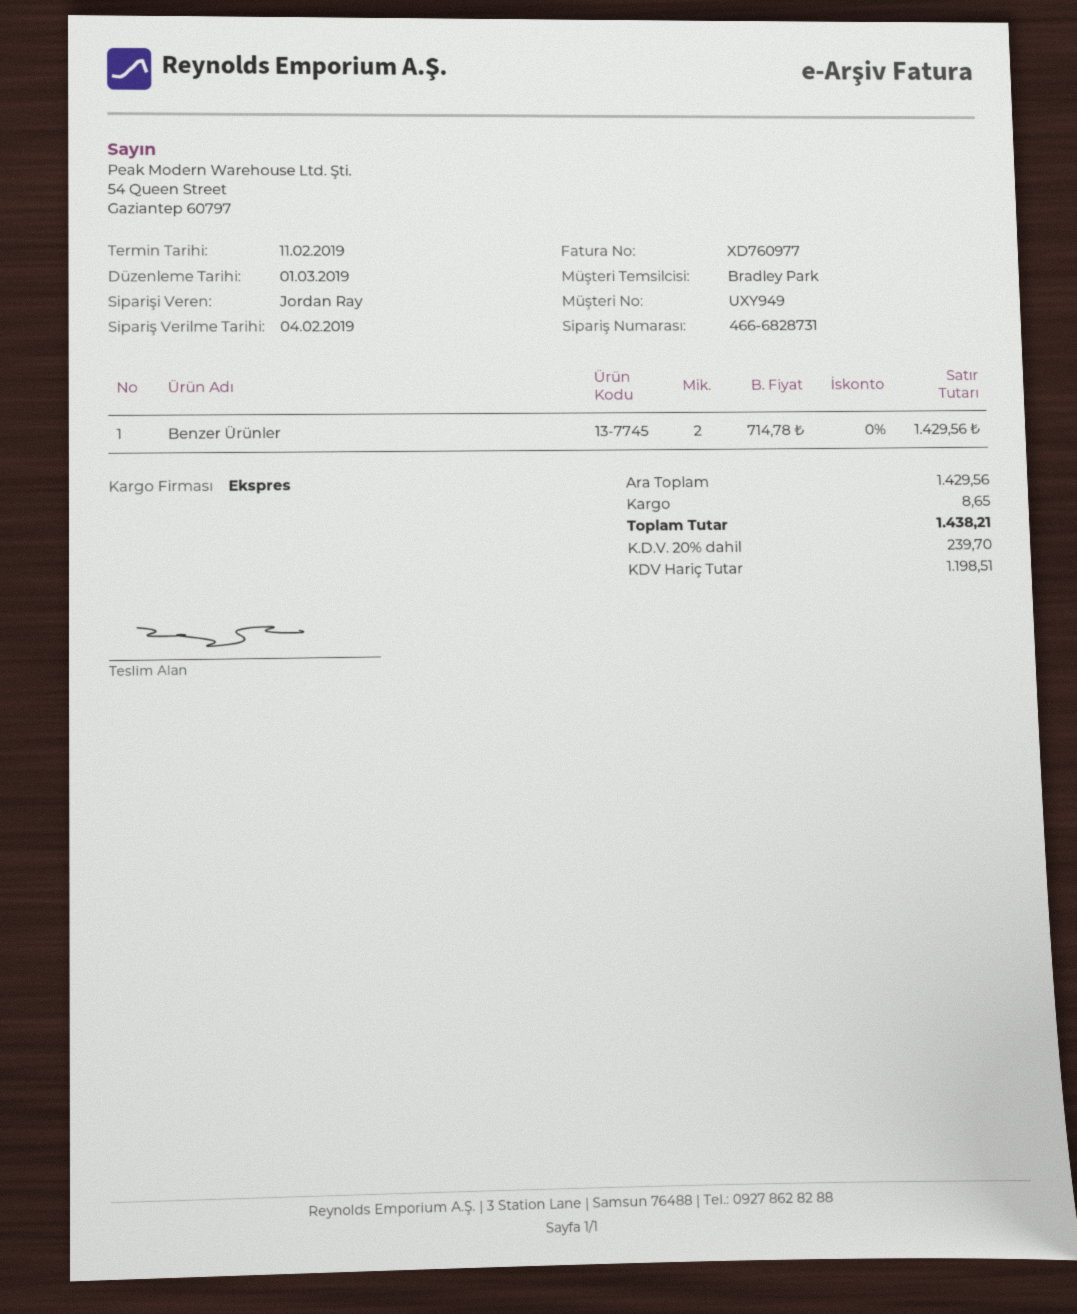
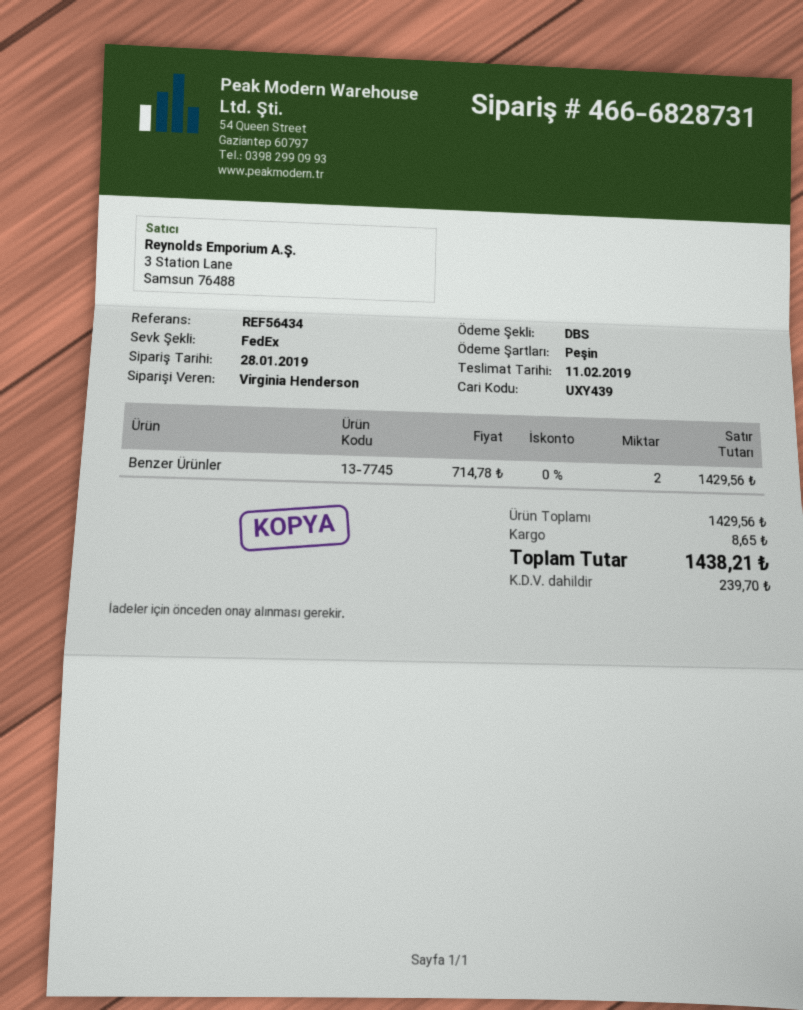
order date: 2019-02-04 -> 2019-01-28
customer number: UXY949 -> UXY439
ordered by: Jordan Ray -> Virginia Henderson
shipping method: express -> FedEx

